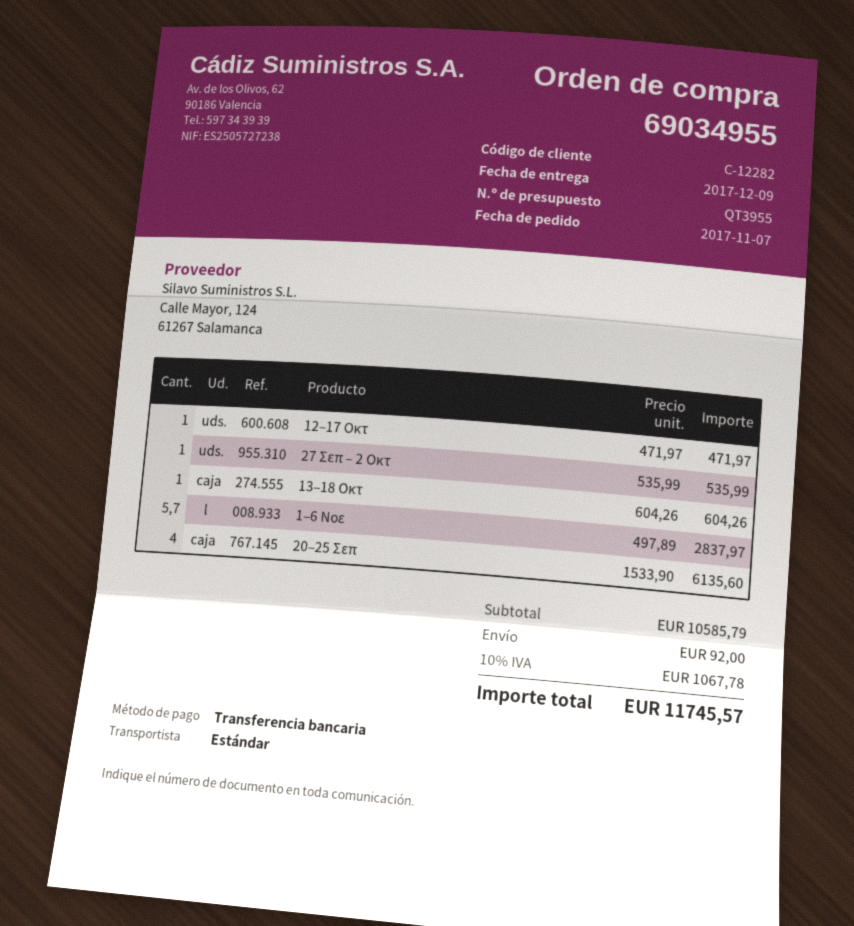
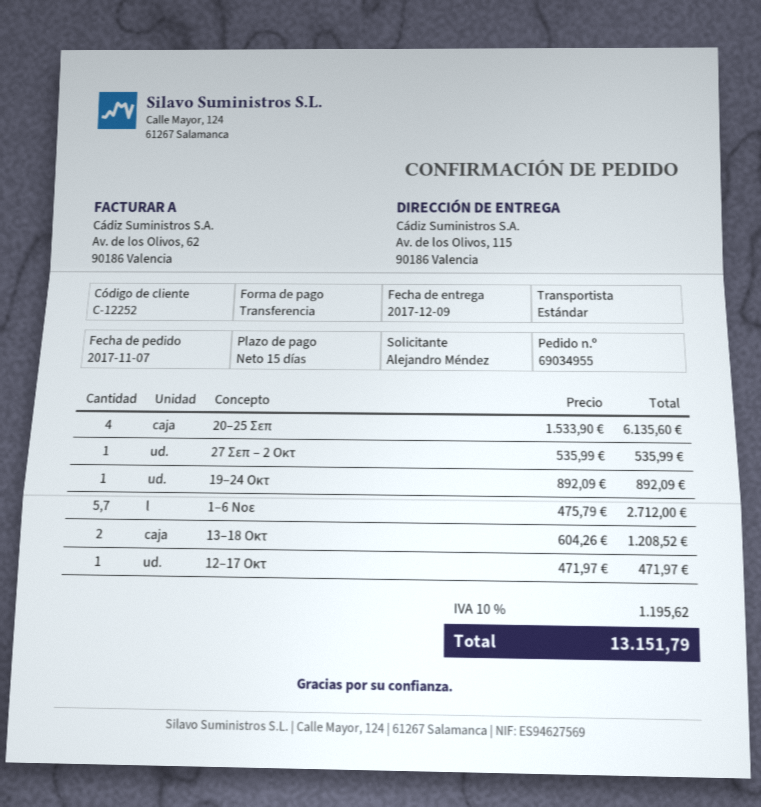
customer number: C-12282 -> C-12252
13–18 Οκτ: 1 x 604.26 = 604.26 -> 2 x 604.26 = 1208.52
1–6 Νοε: 5.7 x 497.89 = 2837.97 -> 5.7 x 475.79 = 2712.00
19–24 Οκτ: none -> 1 x 892.09 = 892.09
shipping: 92.00 -> none
tax: 10% = 1067.78 -> 10% = 1195.62
total: 11745.57 -> 13151.79

